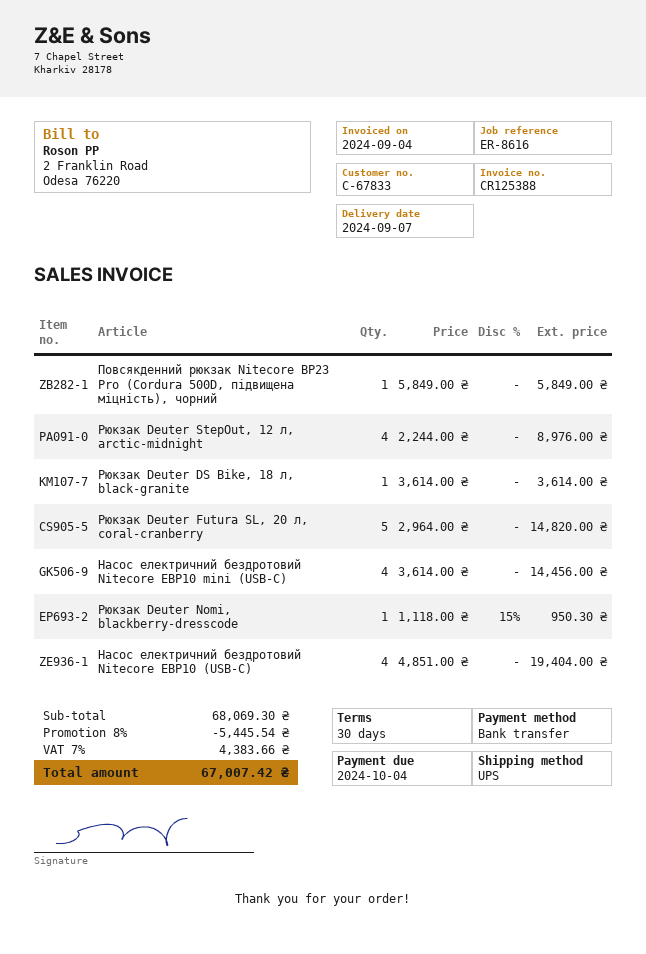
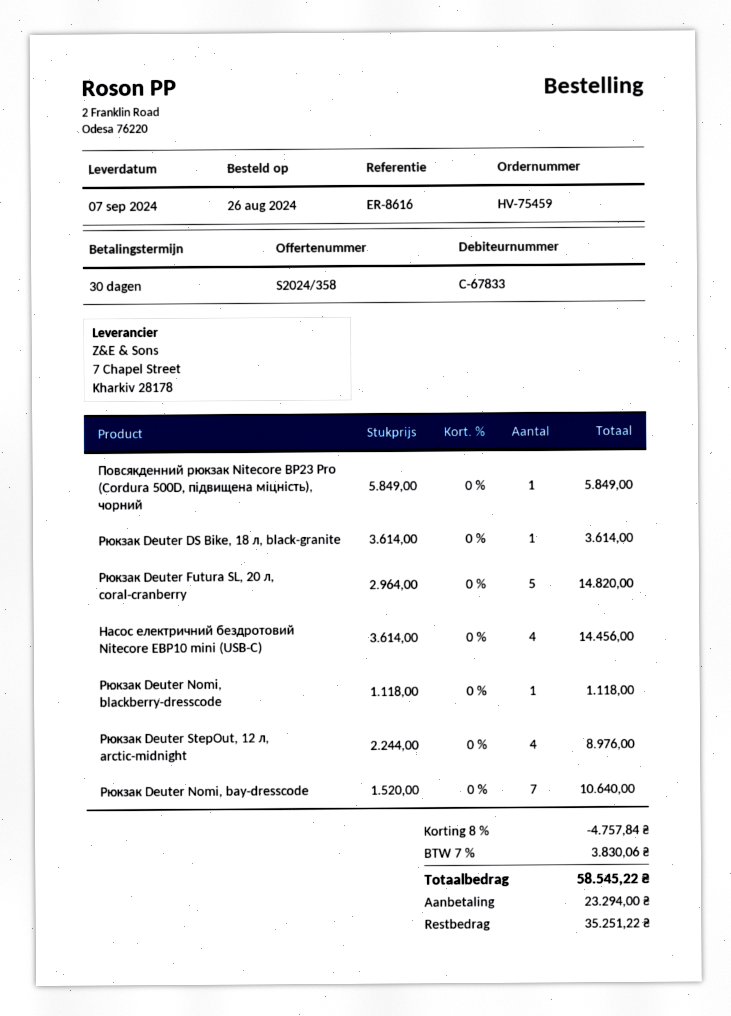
Рюкзак Deuter Nomi, blackberry-dresscode: 1 x 1118.00 - 15% = 950.30 -> 1 x 1118.00 = 1118.00
Насос електричний бездротовий Nitecore EBP10 (USB-C): 4 x 4851.00 = 19404.00 -> none
Рюкзак Deuter Nomi, bay-dresscode: none -> 7 x 1520.00 = 10640.00
discount: 8% = 5445.54 -> 8% = 4757.84
tax: 7% = 4383.66 -> 7% = 3830.06
total: 67007.42 -> 58545.22

